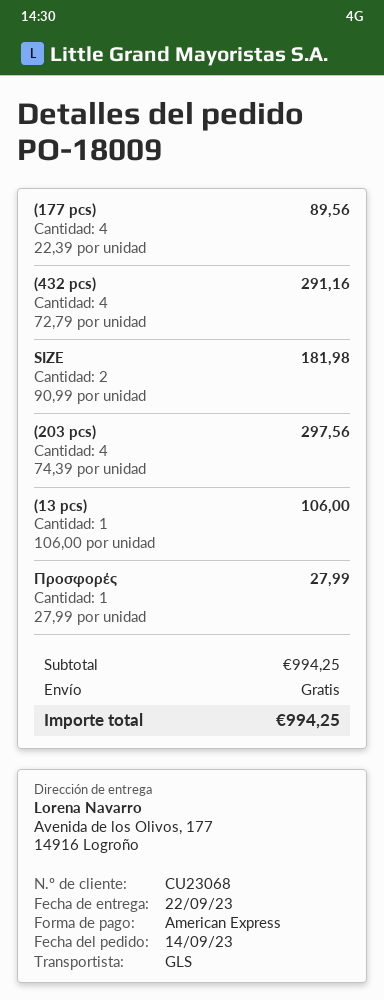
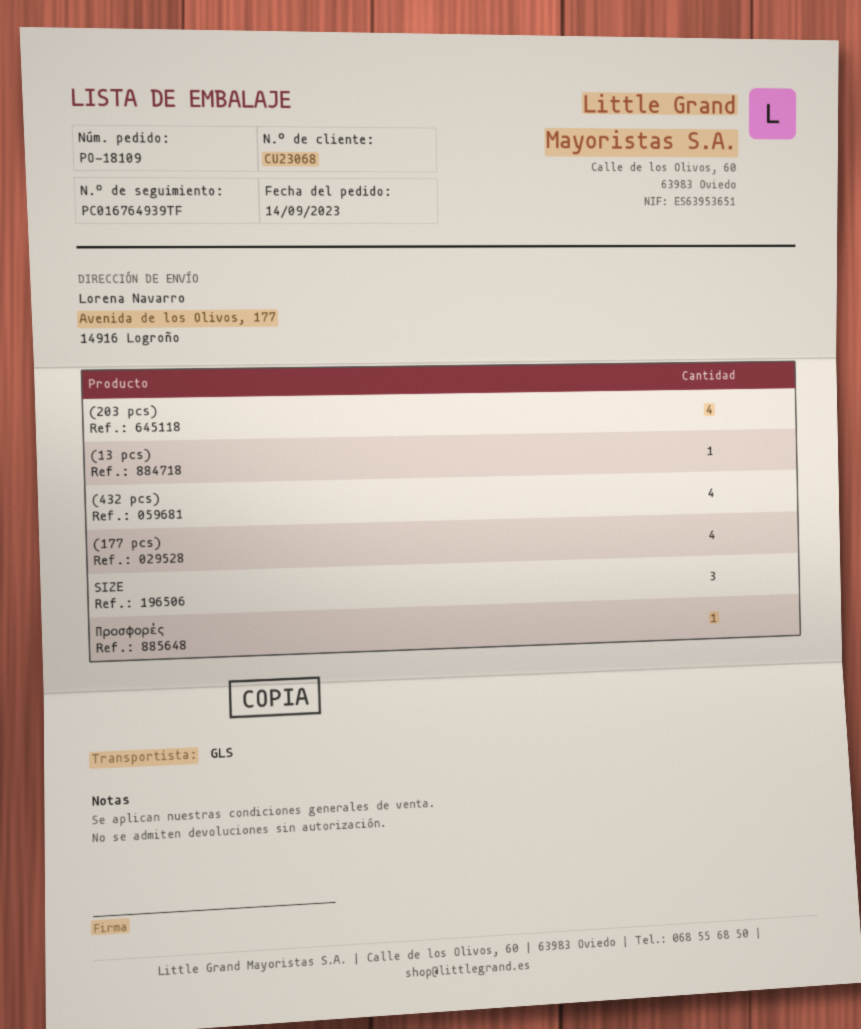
order number: PO-18009 -> PO-18109
SIZE: 2 -> 3

